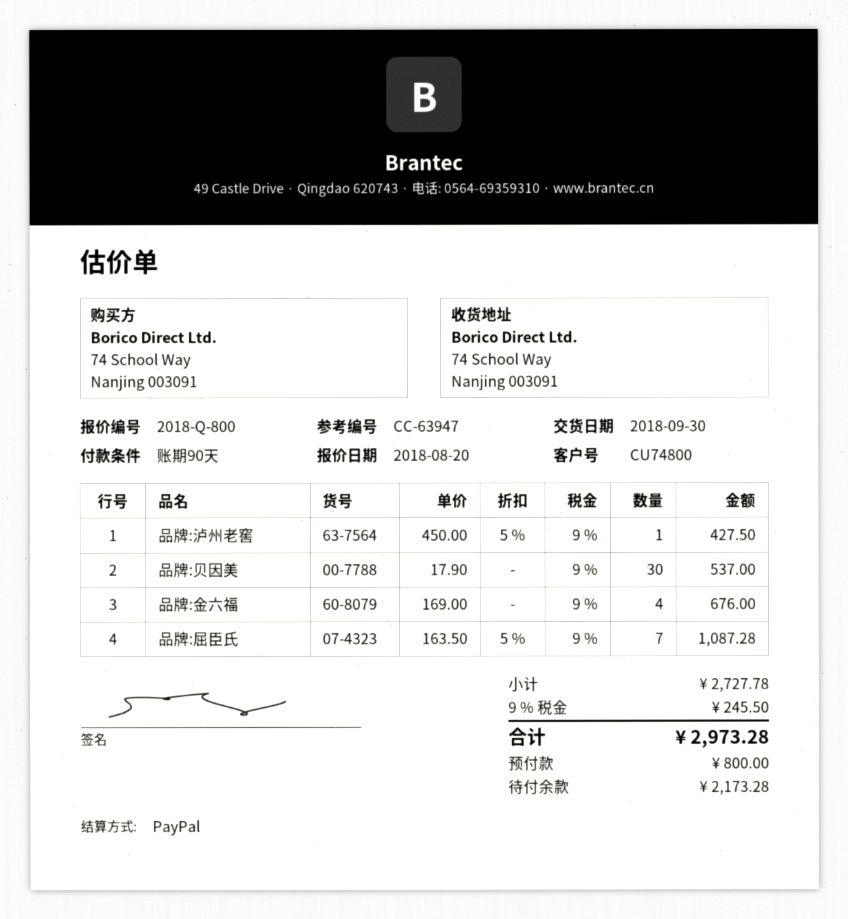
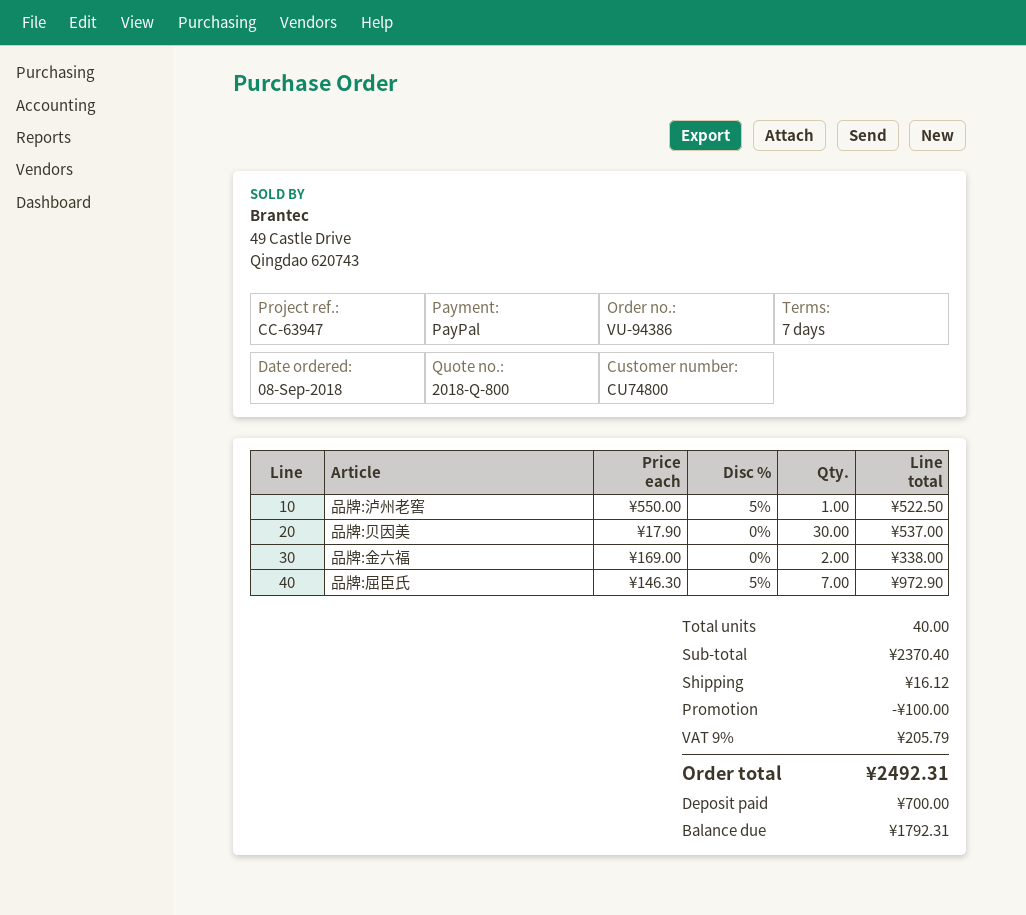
payment terms: 90 days -> 7 days
品牌:泸州老窖: 1 x 450.00 - 5% = 427.50 -> 1 x 550.00 - 5% = 522.50
品牌:金六福: 4 x 169.00 = 676.00 -> 2 x 169.00 = 338.00
品牌:屈臣氏: 7 x 163.50 - 5% = 1087.28 -> 7 x 146.30 - 5% = 972.90
subtotal: 2727.78 -> 2370.40
discount: none -> 100.00
shipping: none -> 16.12
tax: 9% = 245.50 -> 9% = 205.79
total: 2973.28 -> 2492.31
deposit: 800.00 -> 700.00
balance: 2173.28 -> 1792.31

